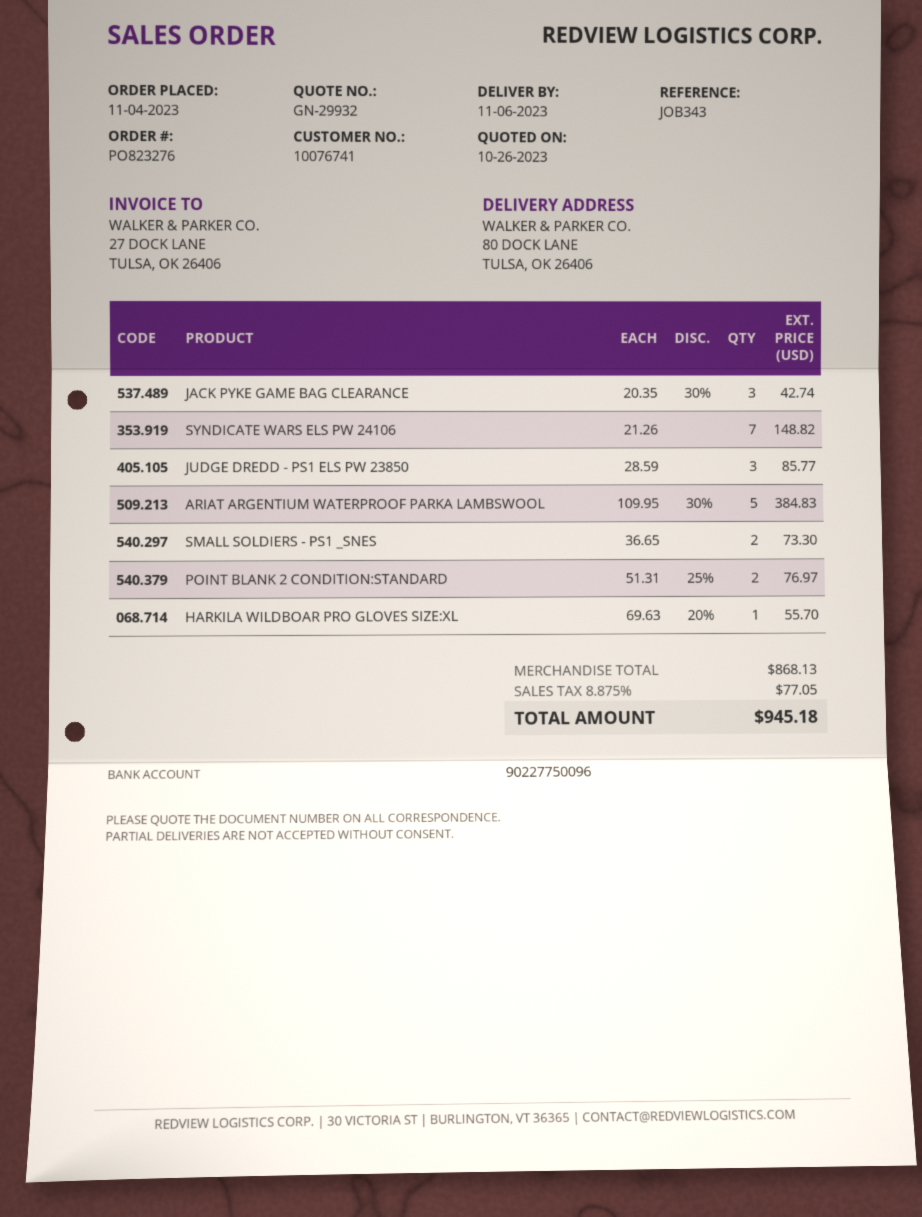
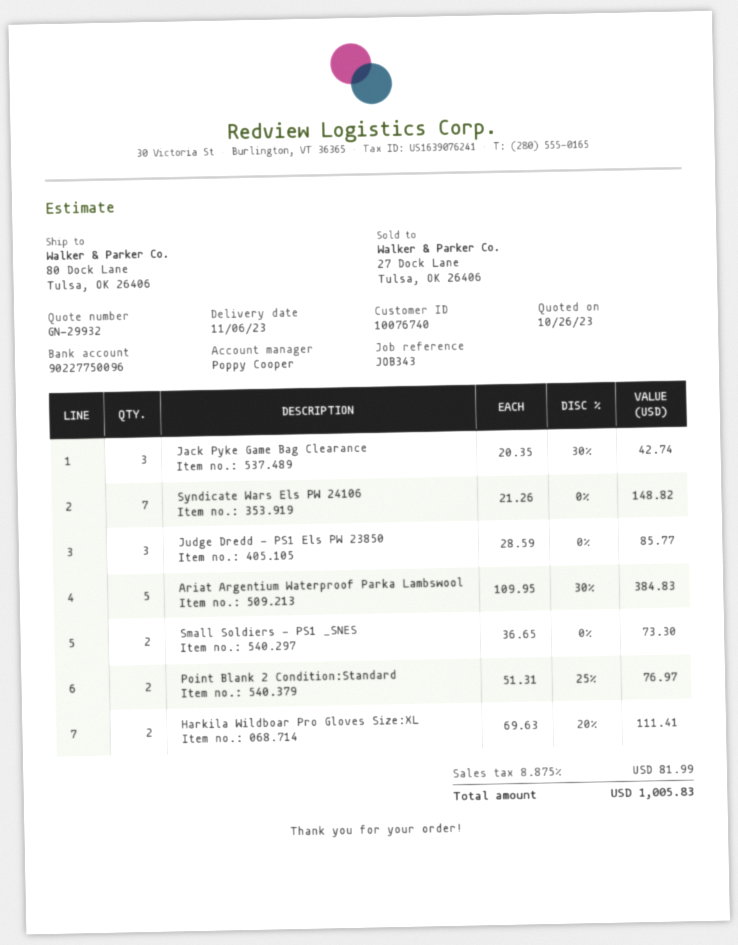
customer number: 10076741 -> 10076740
HARKILA WILDBOAR PRO GLOVES SIZE:XL: 1 x 69.63 - 20% = 55.70 -> 2 x 69.63 - 20% = 111.41
tax: 8.875% = 77.05 -> 8.875% = 81.99
total: 945.18 -> 1005.83

